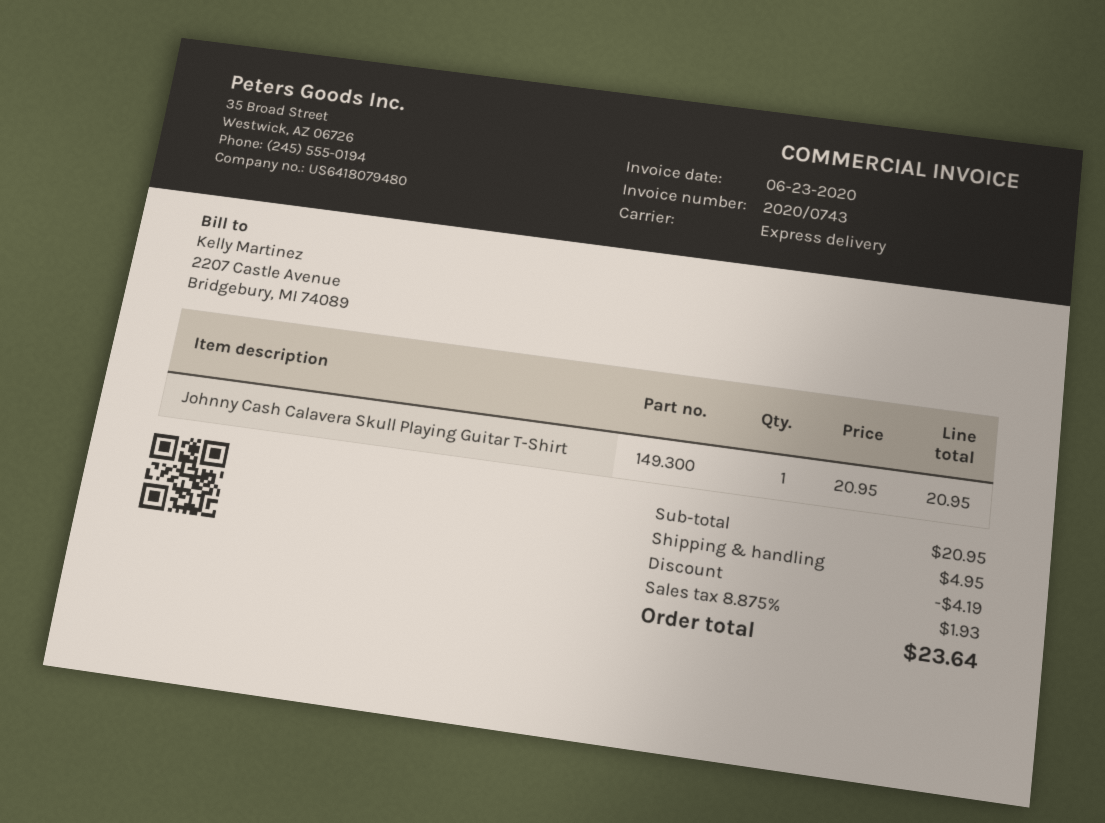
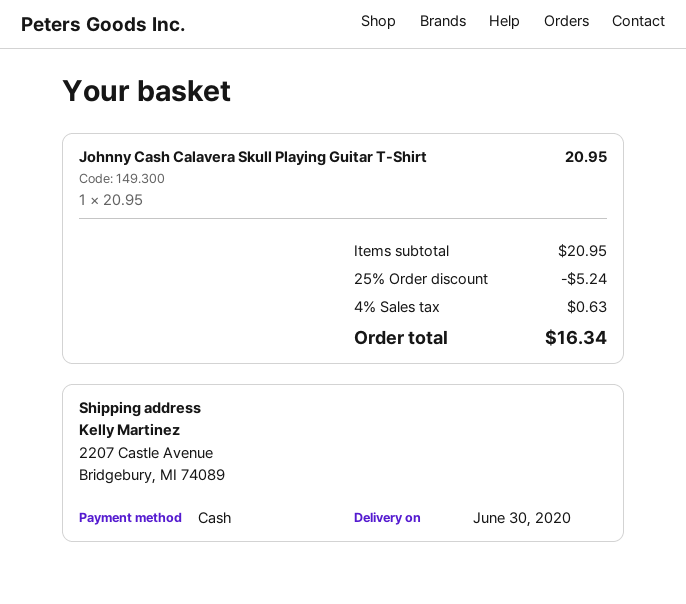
discount: 4.19 -> 5.24
shipping: 4.95 -> none
tax: 8.875% = 1.93 -> 4% = 0.63
total: 23.64 -> 16.34

